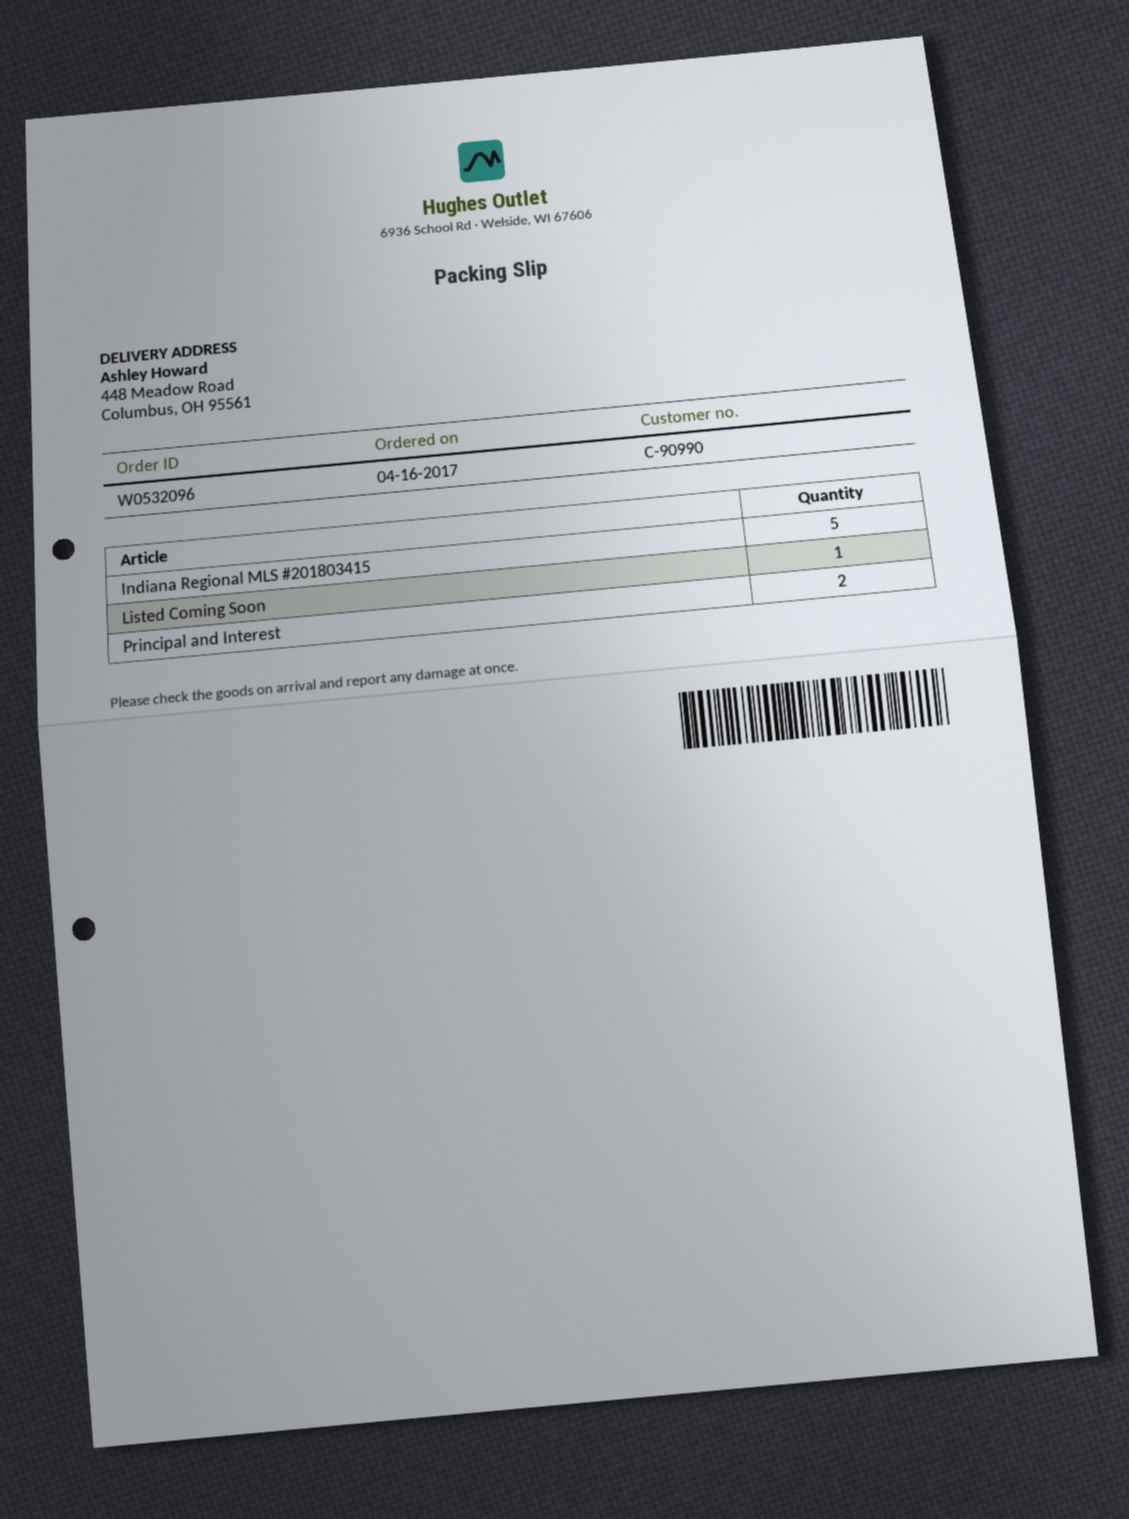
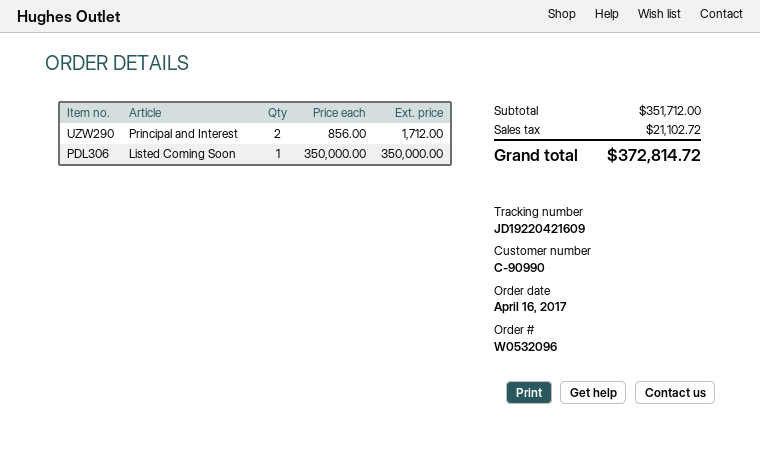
Indiana Regional MLS #201803415: 5 -> none

